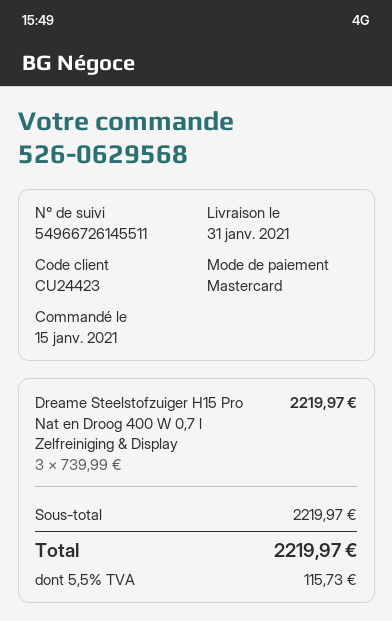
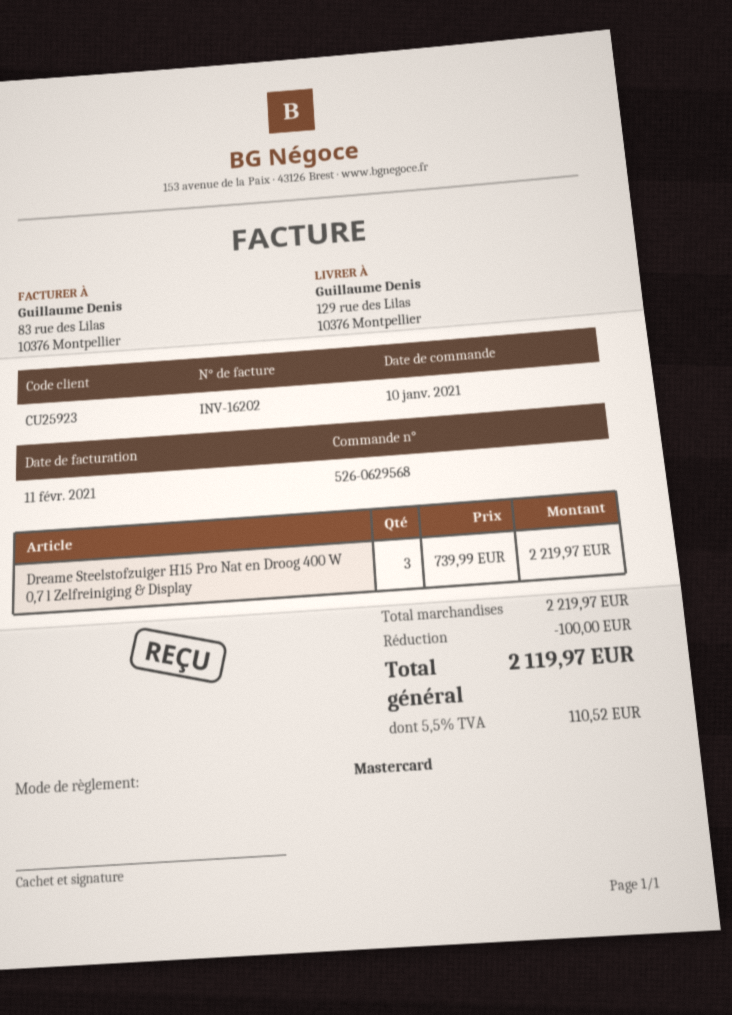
order date: 2021-01-15 -> 2021-01-10
customer number: CU24423 -> CU25923
discount: none -> 100.00
tax: 5.5% = 115.73 -> 5.5% = 110.52
total: 2219.97 -> 2119.97

